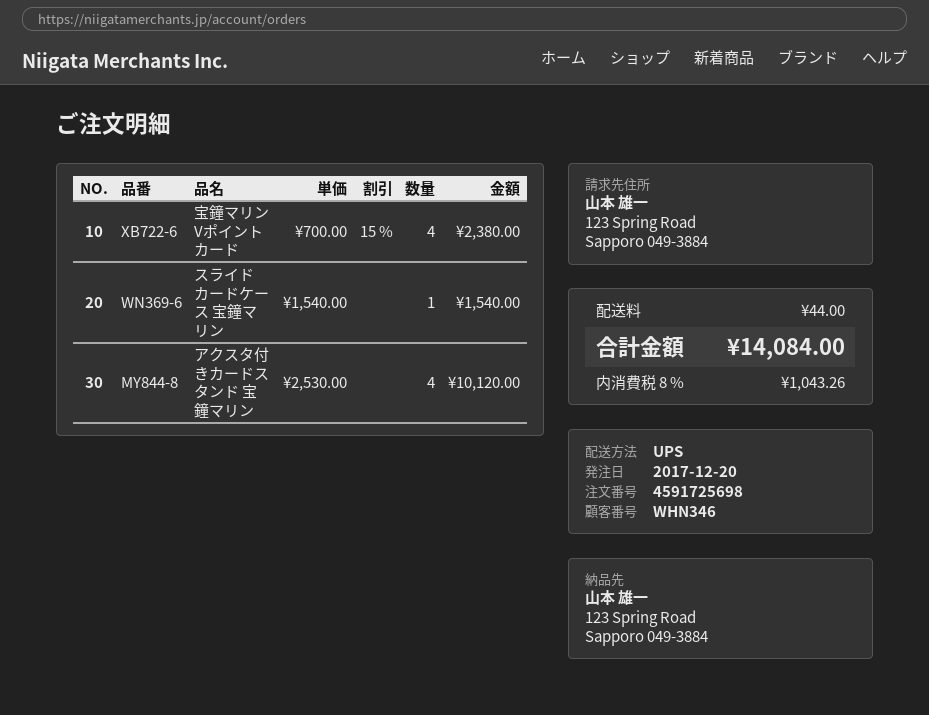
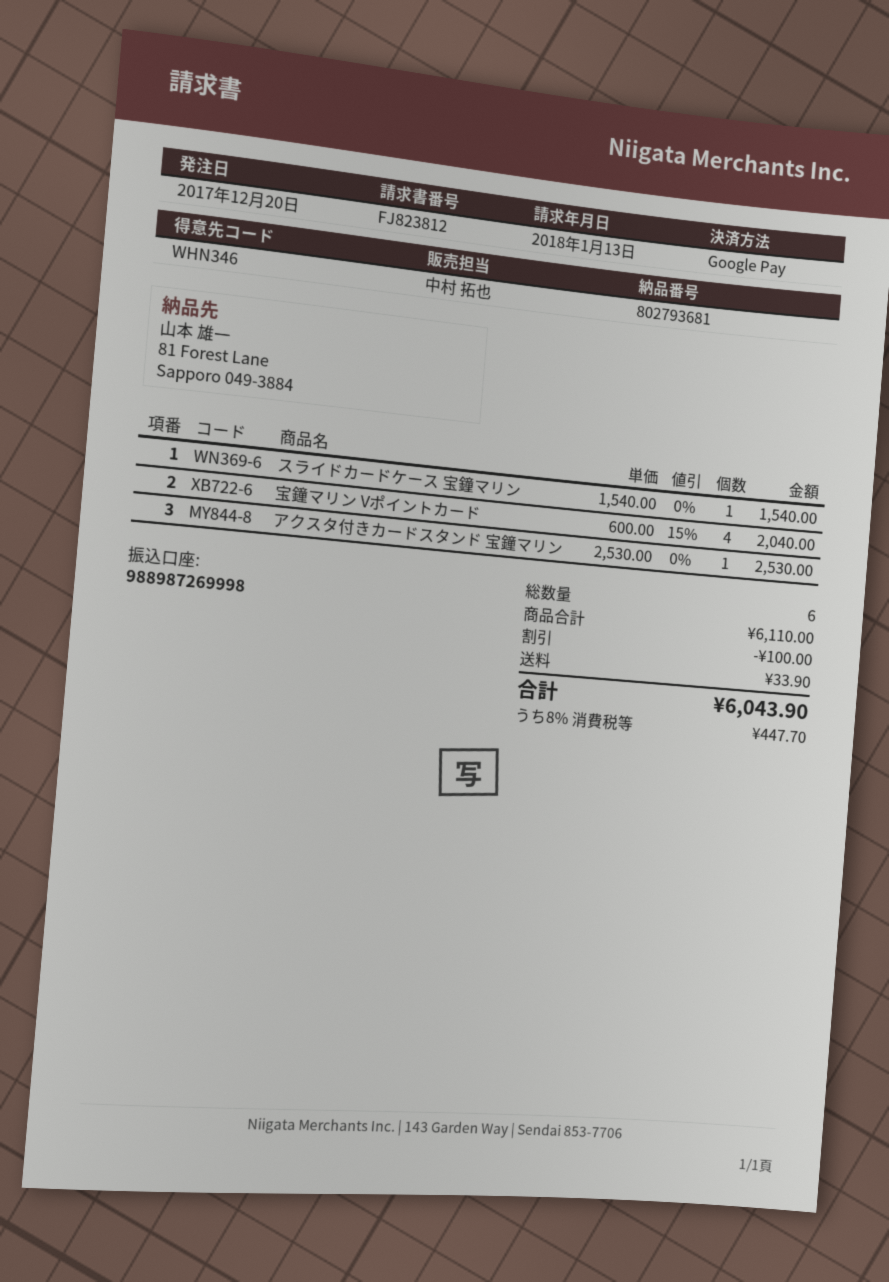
ship to: 123 Spring Road, Sapporo 049-3884 -> 81 Forest Lane, Sapporo 049-3884
宝鐘マリン Vポイントカード: 4 x 700.00 - 15% = 2380.00 -> 4 x 600.00 - 15% = 2040.00
アクスタ付きカードスタンド 宝鐘マリン: 4 x 2530.00 = 10120.00 -> 1 x 2530.00 = 2530.00
discount: none -> 100.00
shipping: 44.00 -> 33.90
tax: 8% = 1043.26 -> 8% = 447.70
total: 14084.00 -> 6043.90

